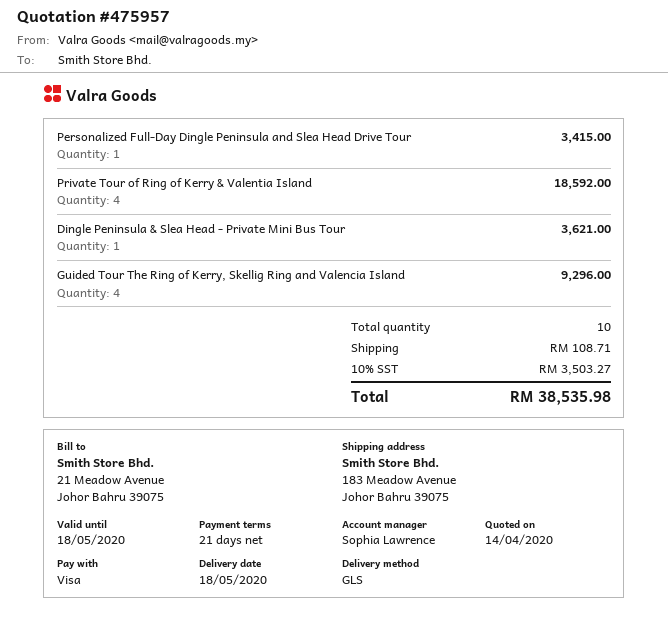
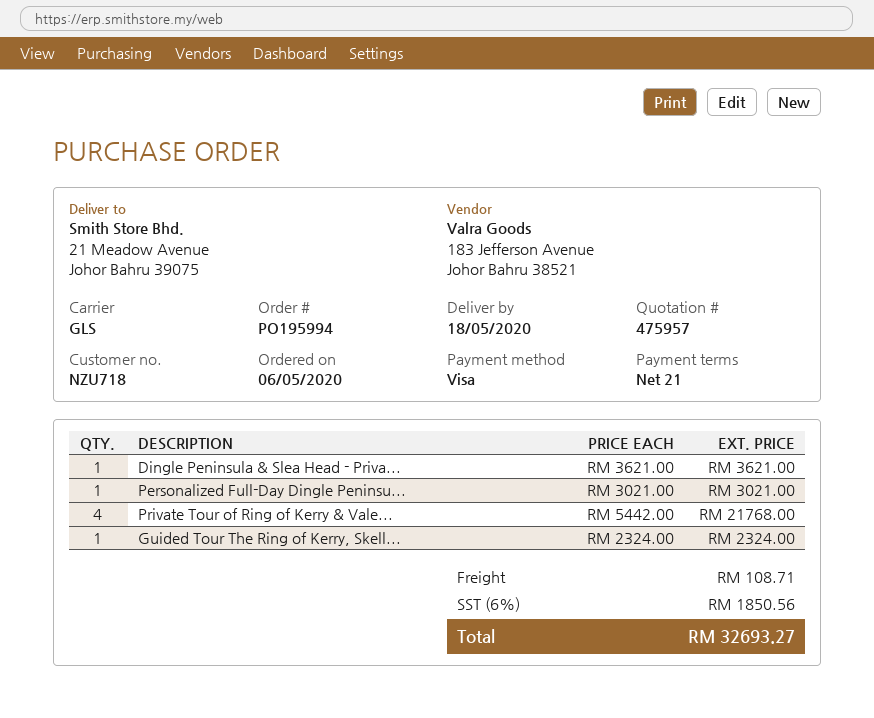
ship to: 183 Meadow Avenue, Johor Bahru 39075 -> 21 Meadow Avenue, Johor Bahru 39075
Personalized Full-Day Dingle Peninsula and Slea Head Drive Tour: 1 for 3415.00 -> 1 for 3021.00
Private Tour of Ring of Kerry & Valentia Island: 4 for 18592.00 -> 4 for 21768.00
Guided Tour The Ring of Kerry, Skellig Ring and Valencia Island: 4 for 9296.00 -> 1 for 2324.00
tax: 10% = 3503.27 -> 6% = 1850.56
total: 38535.98 -> 32693.27

